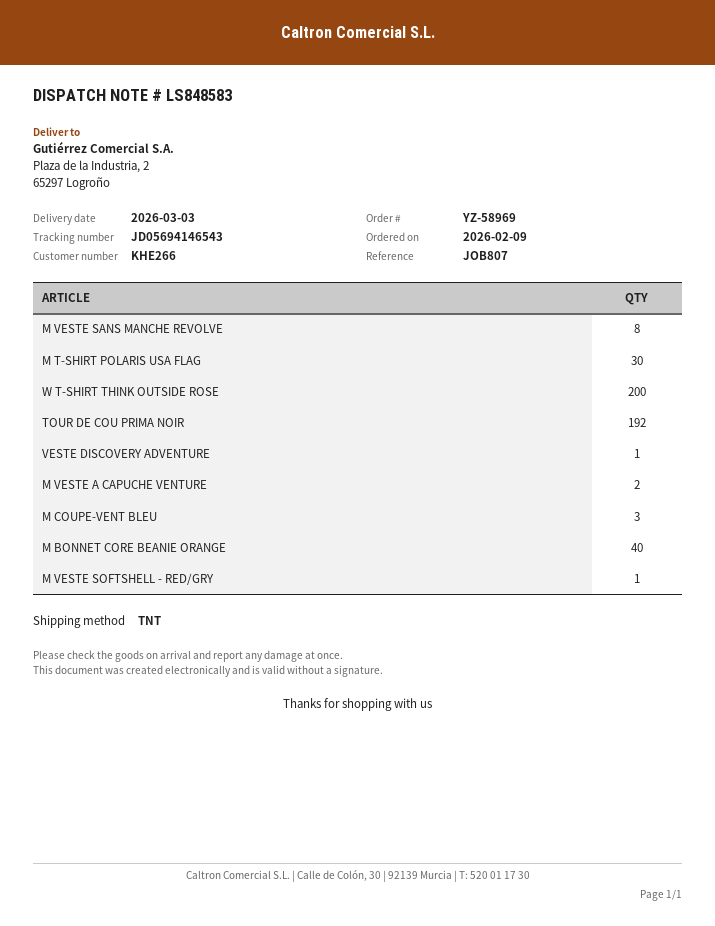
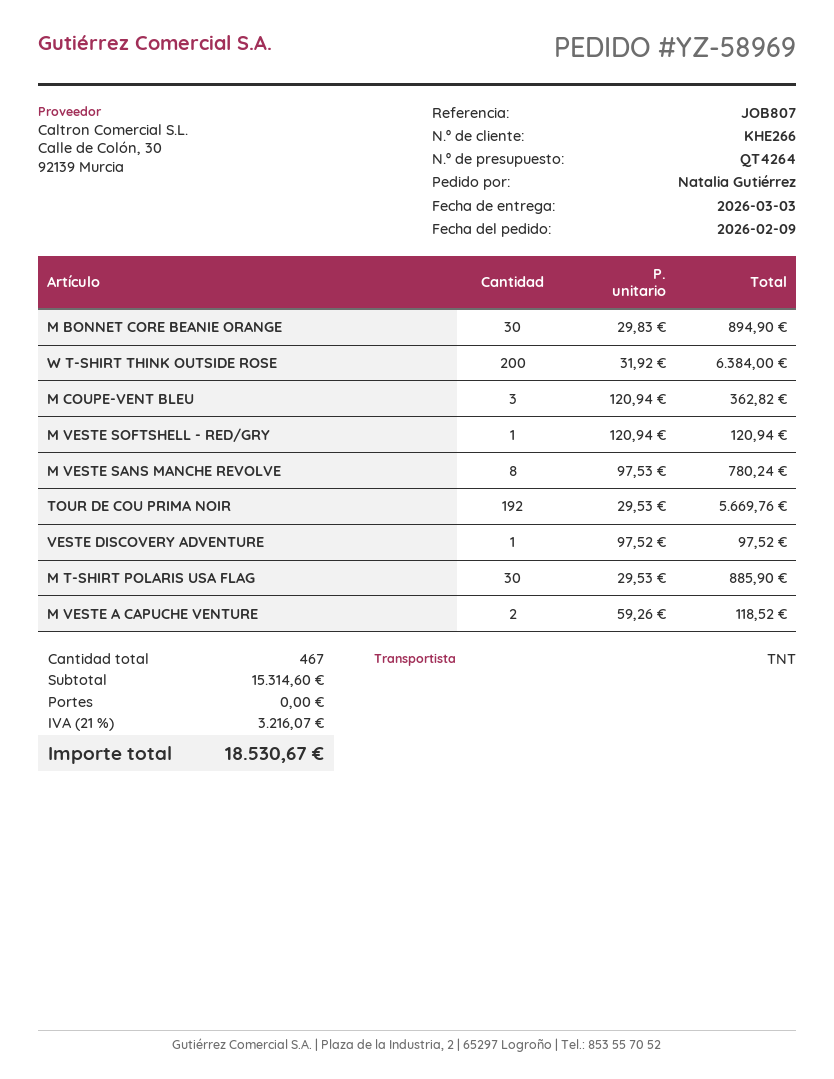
M BONNET CORE BEANIE ORANGE: 40 -> 30

